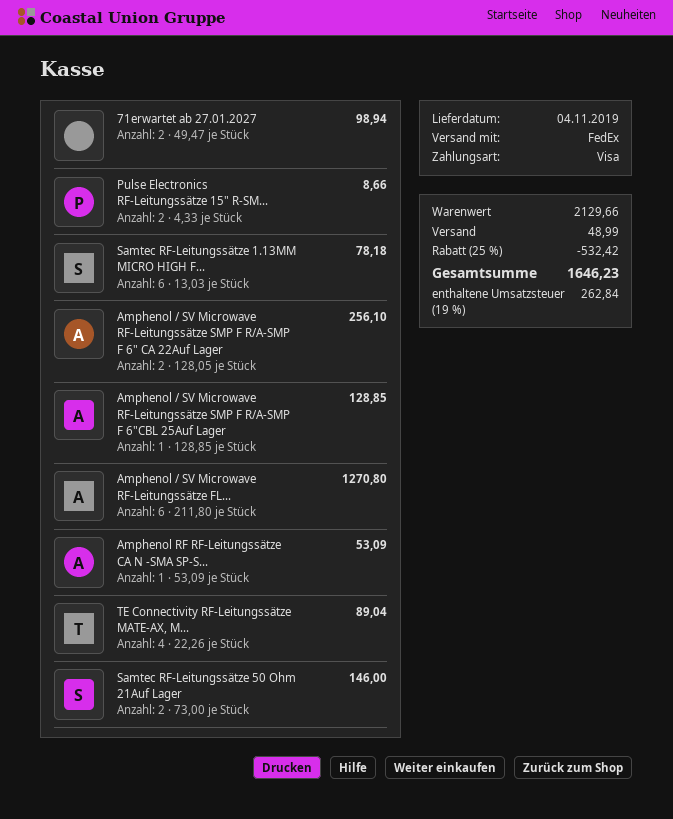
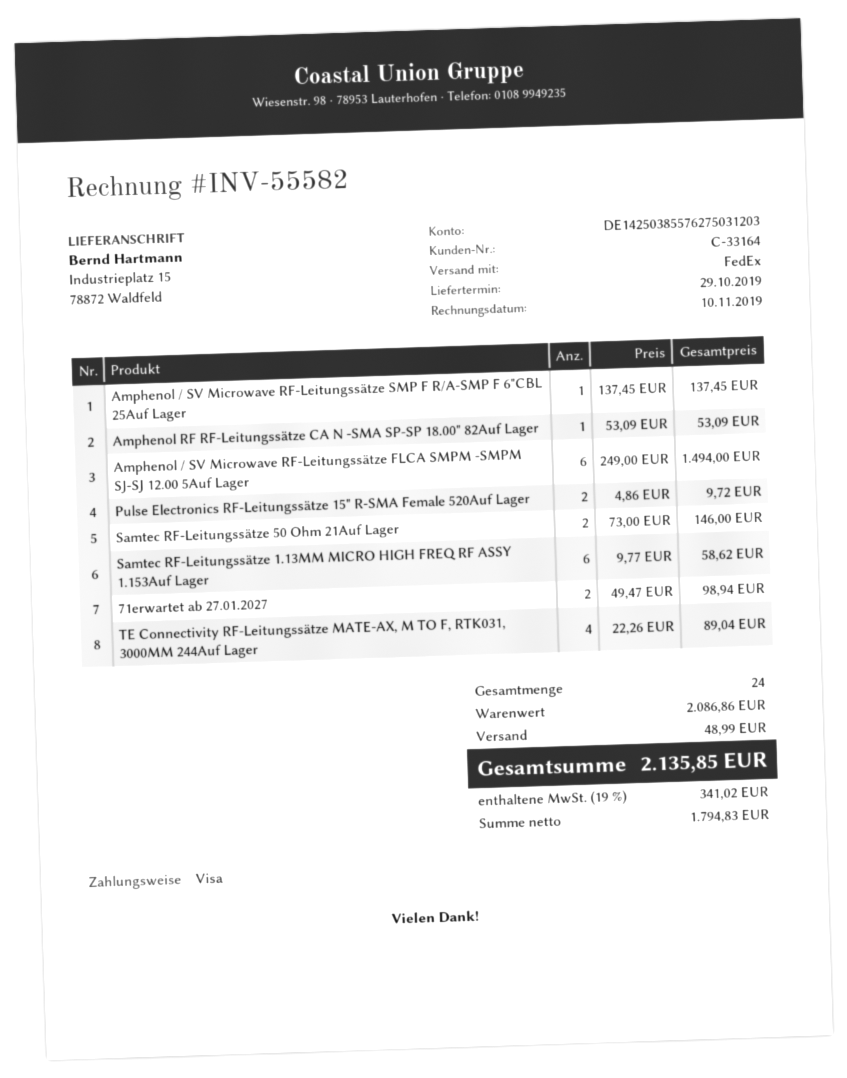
delivery date: 2019-11-04 -> 2019-10-29
Pulse Electronics RF-Leitungssätze 15" R-SM...: 2 x 4.33 = 8.66 -> 2 x 4.86 = 9.72
Samtec RF-Leitungssätze 1.13MM MICRO HIGH F...: 6 x 13.03 = 78.18 -> 6 x 9.77 = 58.62
Amphenol / SV Microwave RF-Leitungssätze SMP F R/A-SMP F 6" CA 22Auf Lager: 2 x 128.05 = 256.10 -> none
Amphenol / SV Microwave RF-Leitungssätze SMP F R/A-SMP F 6"CBL 25Auf Lager: 1 x 128.85 = 128.85 -> 1 x 137.45 = 137.45
Amphenol / SV Microwave RF-Leitungssätze FL...: 6 x 211.80 = 1270.80 -> 6 x 249.00 = 1494.00
subtotal: 2129.66 -> 2086.86
discount: 25% = 532.42 -> none
tax: 19% = 262.84 -> 19% = 341.02
total: 1646.23 -> 2135.85

